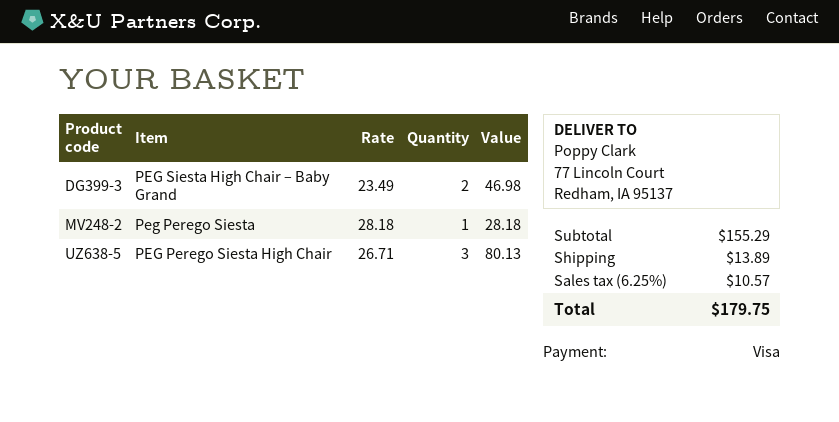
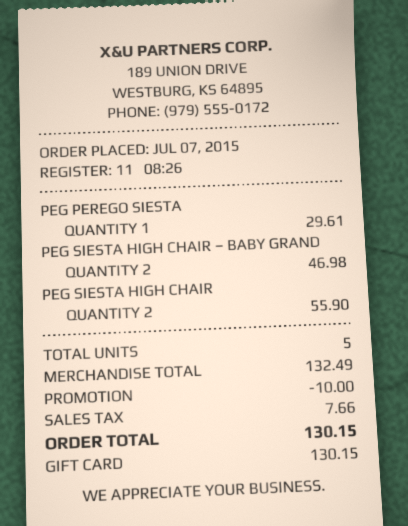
payment method: Visa -> gift card
Peg Perego Siesta: 1 for 28.18 -> 1 for 29.61
PEG Perego Siesta High Chair: 3 for 80.13 -> none
PEG SIESTA HIGH CHAIR: none -> 2 for 55.90
subtotal: 155.29 -> 132.49
discount: none -> 10.00
shipping: 13.89 -> none
tax: 10.57 -> 7.66
total: 179.75 -> 130.15

